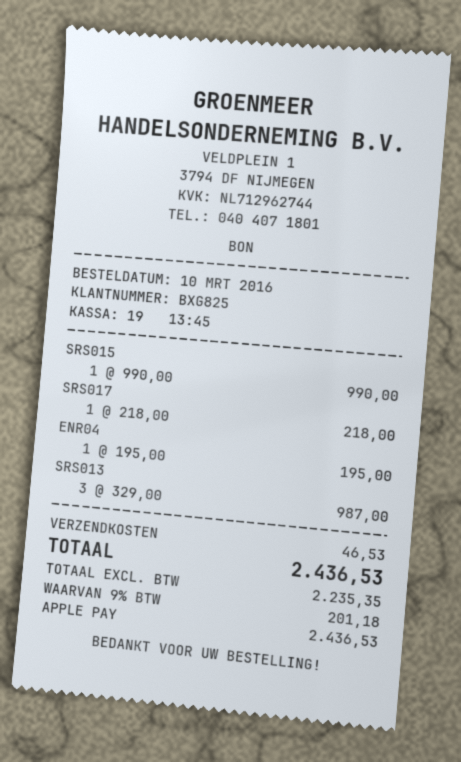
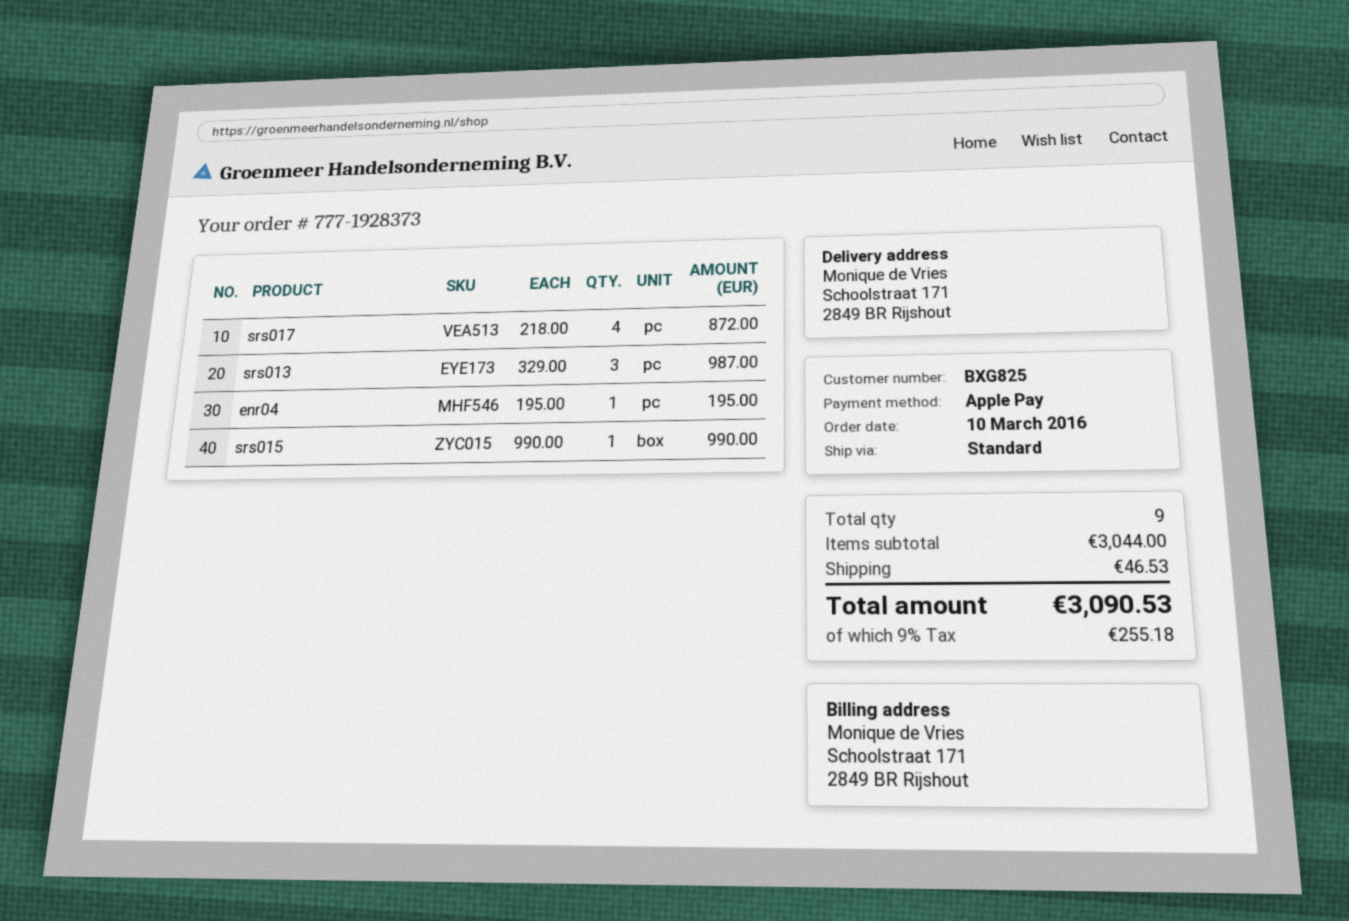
SRS017: 1 x 218.00 = 218.00 -> 4 x 218.00 = 872.00
tax: 9% = 201.18 -> 9% = 255.18
total: 2436.53 -> 3090.53

